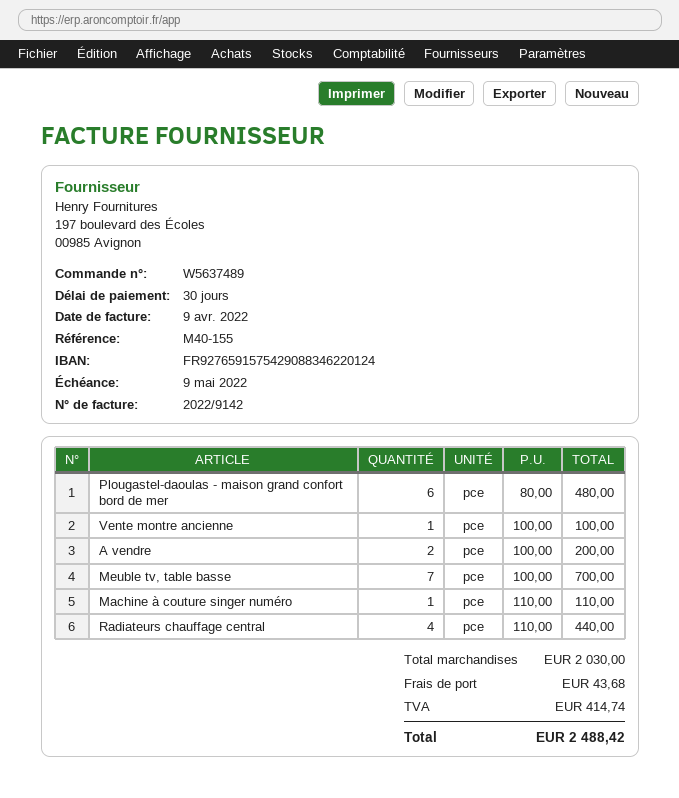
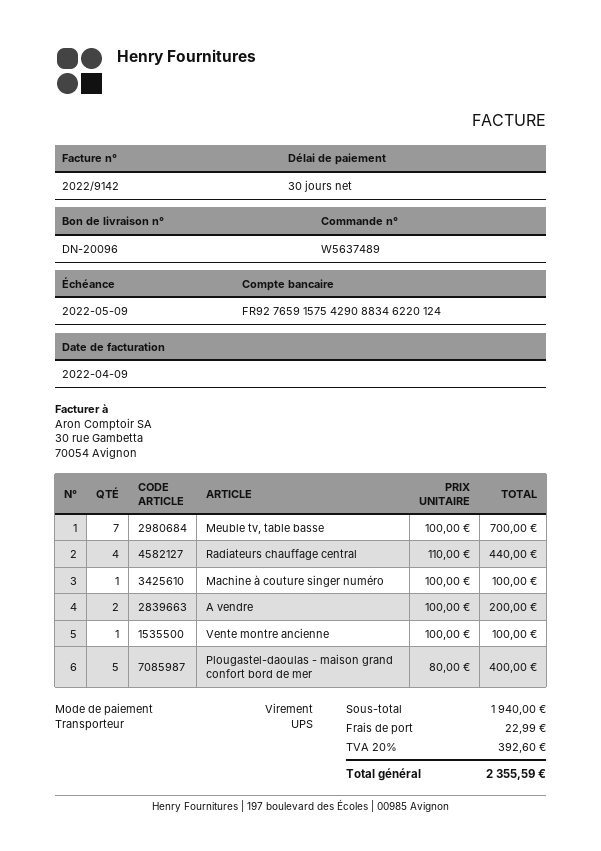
Plougastel-daoulas - maison grand confort bord de mer: 6 x 80.00 = 480.00 -> 5 x 80.00 = 400.00
Machine à couture singer numéro: 1 x 110.00 = 110.00 -> 1 x 100.00 = 100.00
subtotal: 2030.00 -> 1940.00
shipping: 43.68 -> 22.99
tax: 414.74 -> 392.60
total: 2488.42 -> 2355.59

